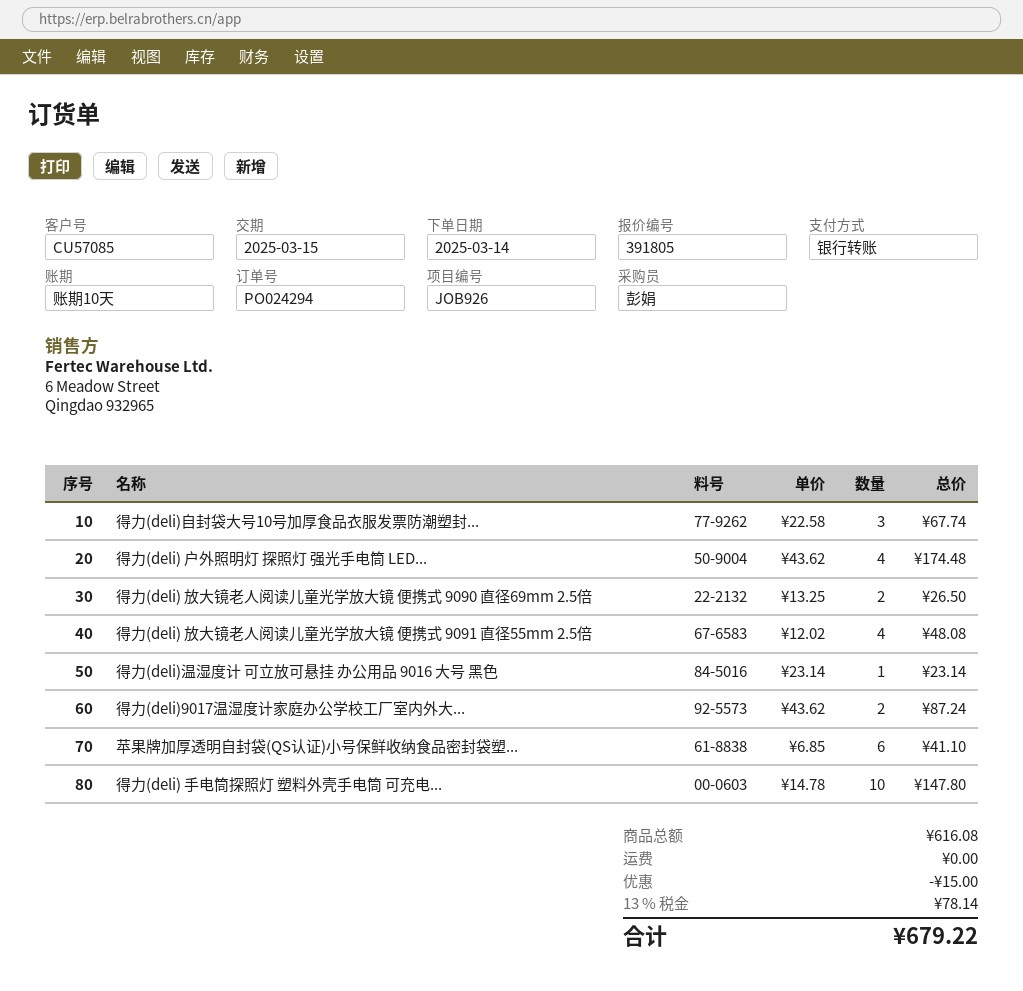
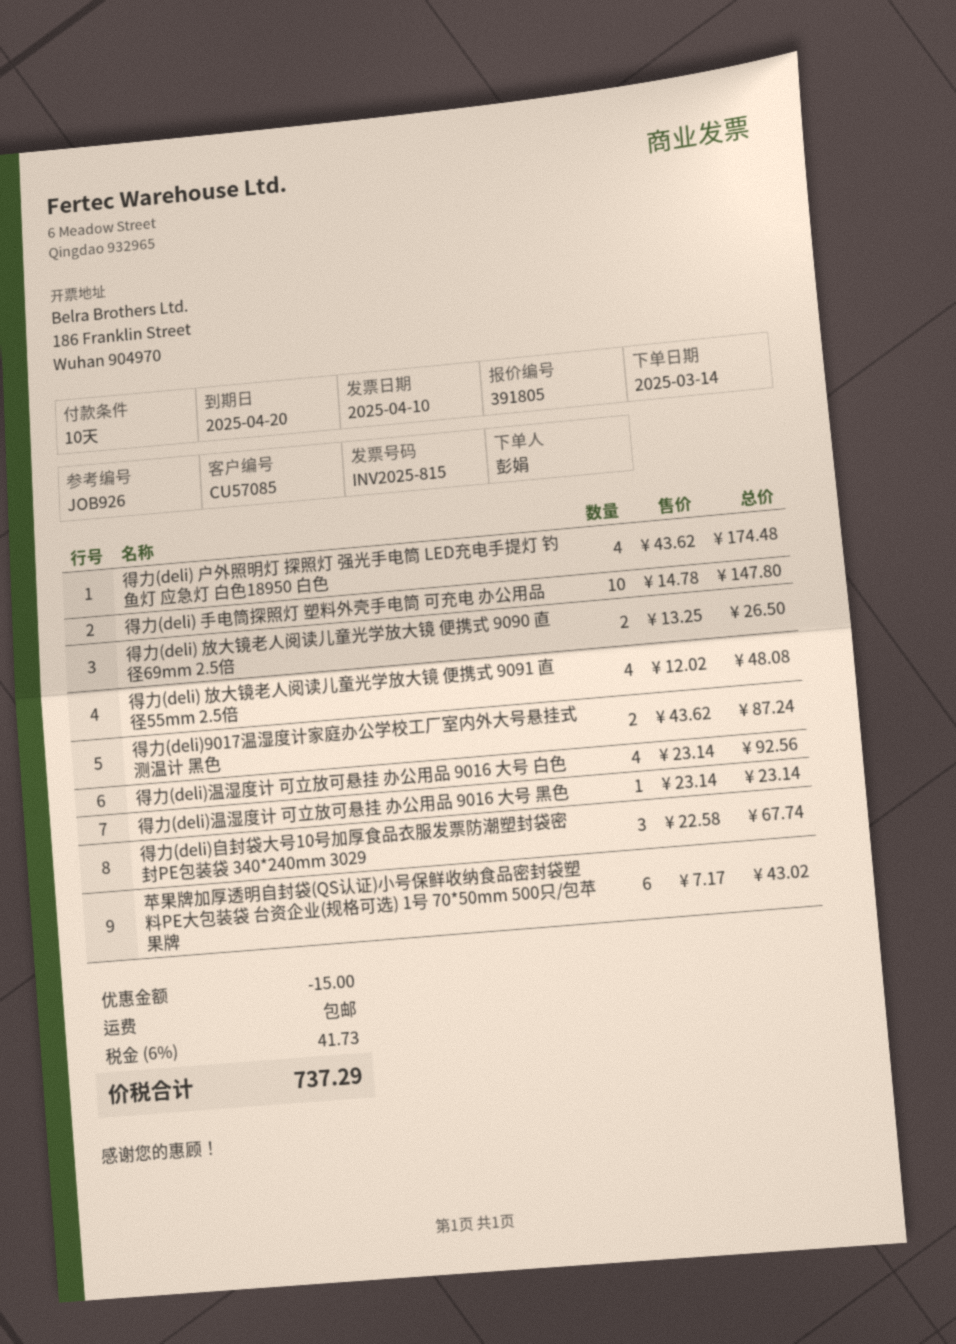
苹果牌加厚透明自封袋(QS认证)小号保鲜收纳食品密封袋塑...: 6 x 6.85 = 41.10 -> 6 x 7.17 = 43.02
得力(deli)温湿度计 可立放可悬挂 办公用品 9016 大号 白色: none -> 4 x 23.14 = 92.56
tax: 13% = 78.14 -> 6% = 41.73
total: 679.22 -> 737.29

